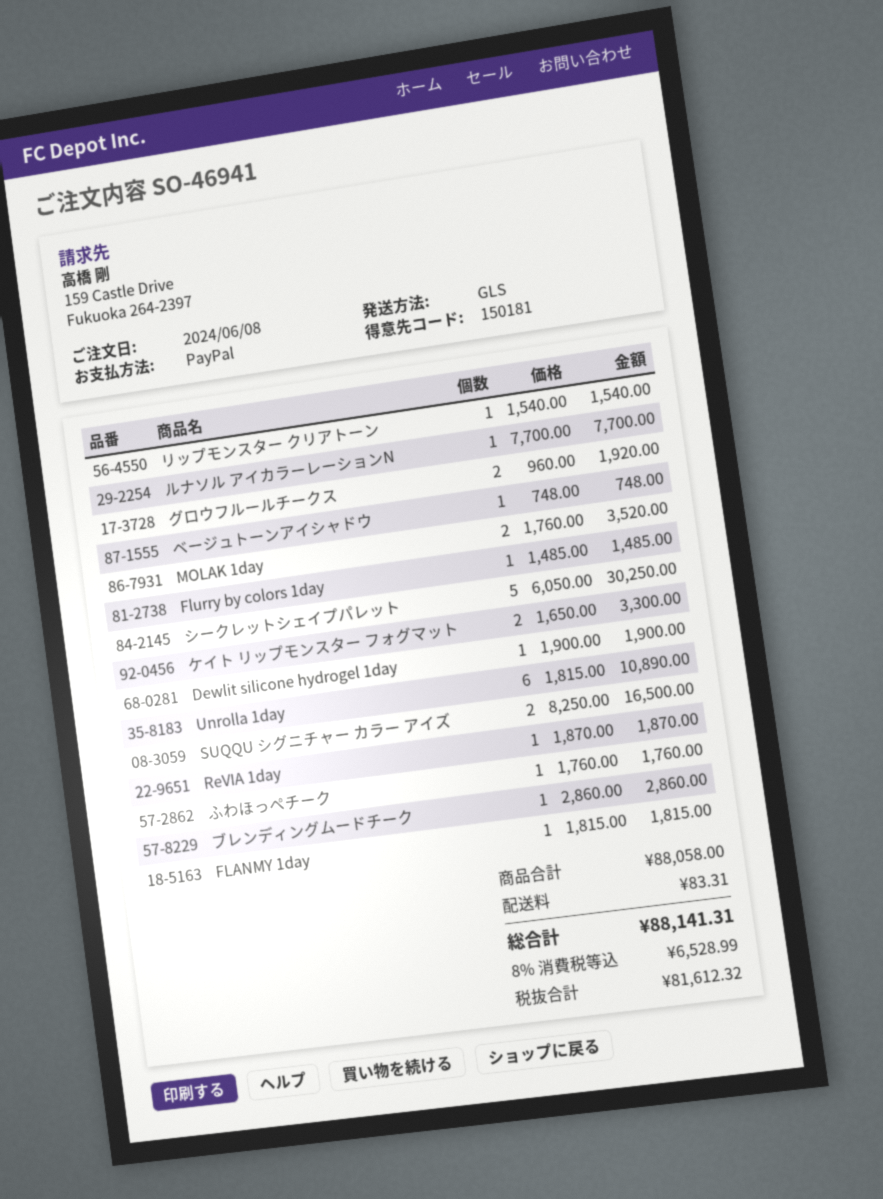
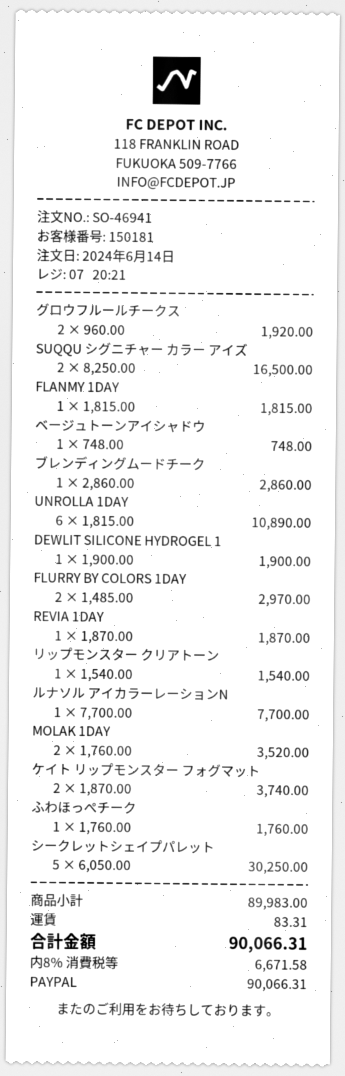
order date: 2024-06-08 -> 2024-06-14
Flurry by colors 1day: 1 x 1485.00 = 1485.00 -> 2 x 1485.00 = 2970.00
ケイト リップモンスター フォグマット: 2 x 1650.00 = 3300.00 -> 2 x 1870.00 = 3740.00
subtotal: 88058.00 -> 89983.00
tax: 8% = 6528.99 -> 8% = 6671.58
total: 88141.31 -> 90066.31

